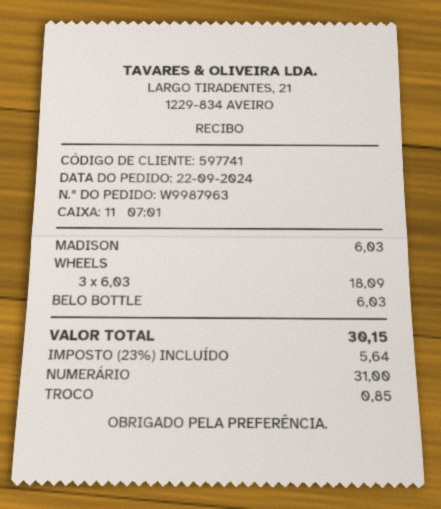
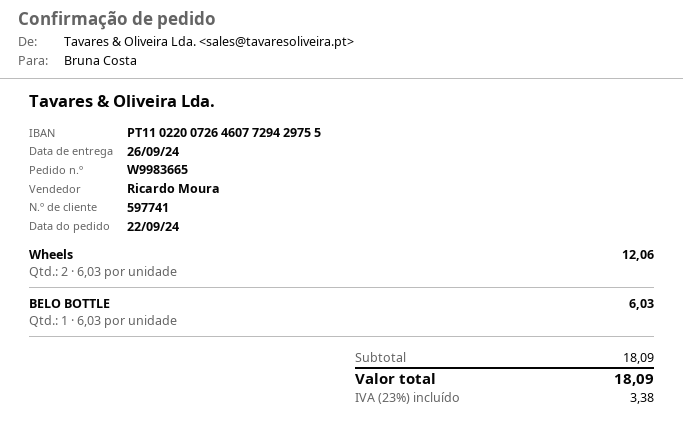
order number: W9987963 -> W9983665
MADISON: 1 x 6.03 = 6.03 -> none
WHEELS: 3 x 6.03 = 18.09 -> 2 x 6.03 = 12.06
tax: 23% = 5.64 -> 23% = 3.38
total: 30.15 -> 18.09

